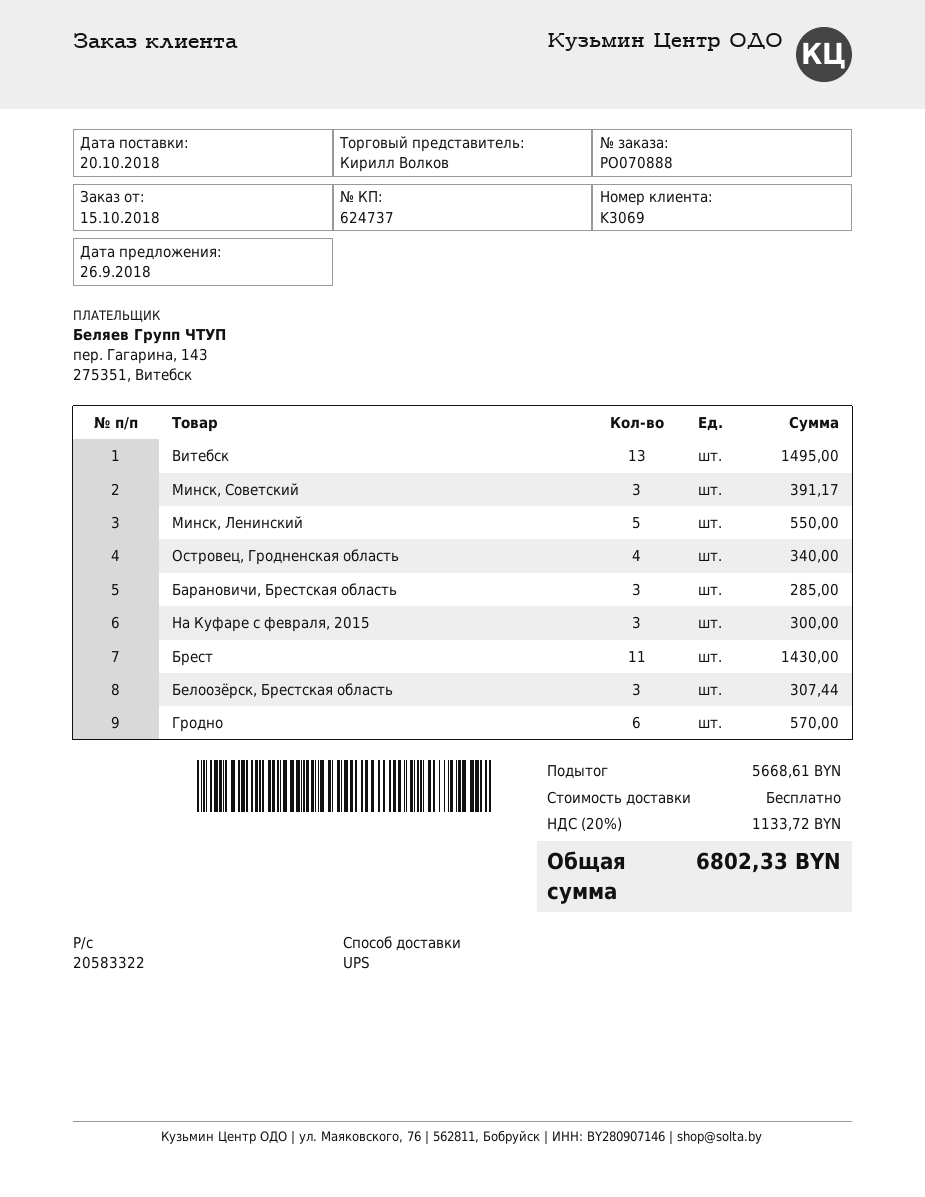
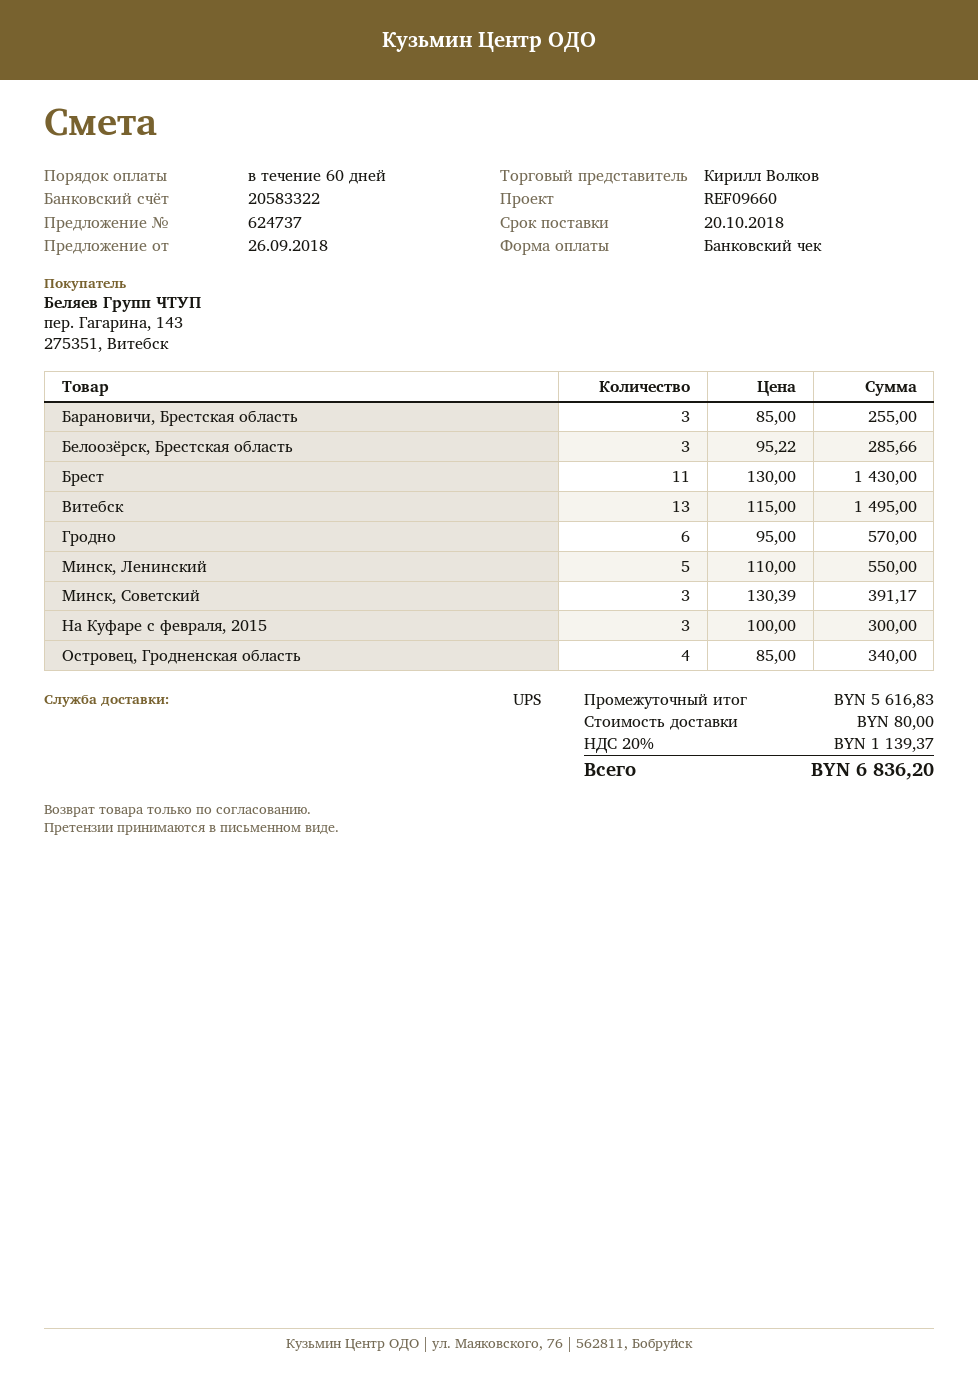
Барановичи, Брестская область: 3 for 285.00 -> 3 for 255.00
Белоозёрск, Брестская область: 3 for 307.44 -> 3 for 285.66
subtotal: 5668.61 -> 5616.83
shipping: 0.00 -> 80.00
tax: 20% = 1133.72 -> 20% = 1139.37
total: 6802.33 -> 6836.20

